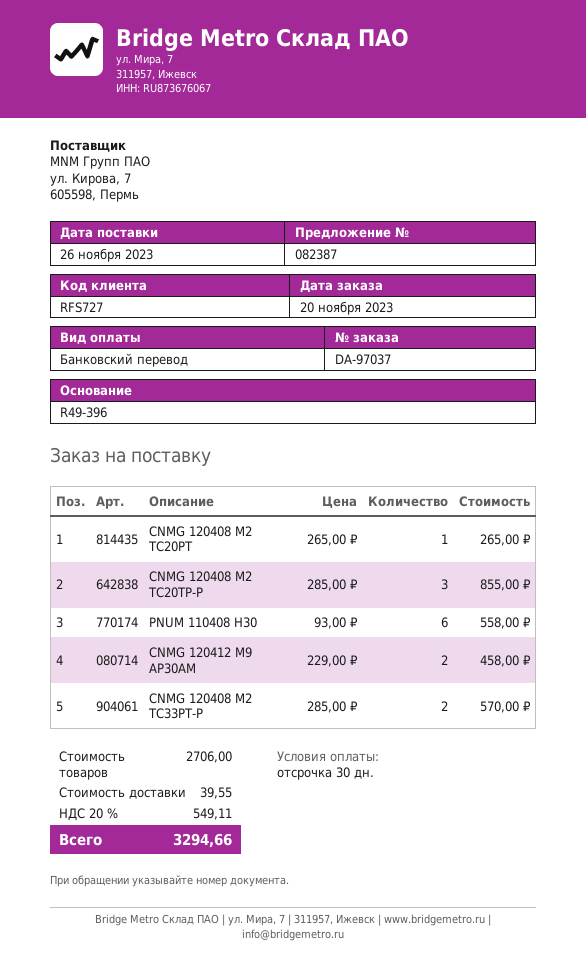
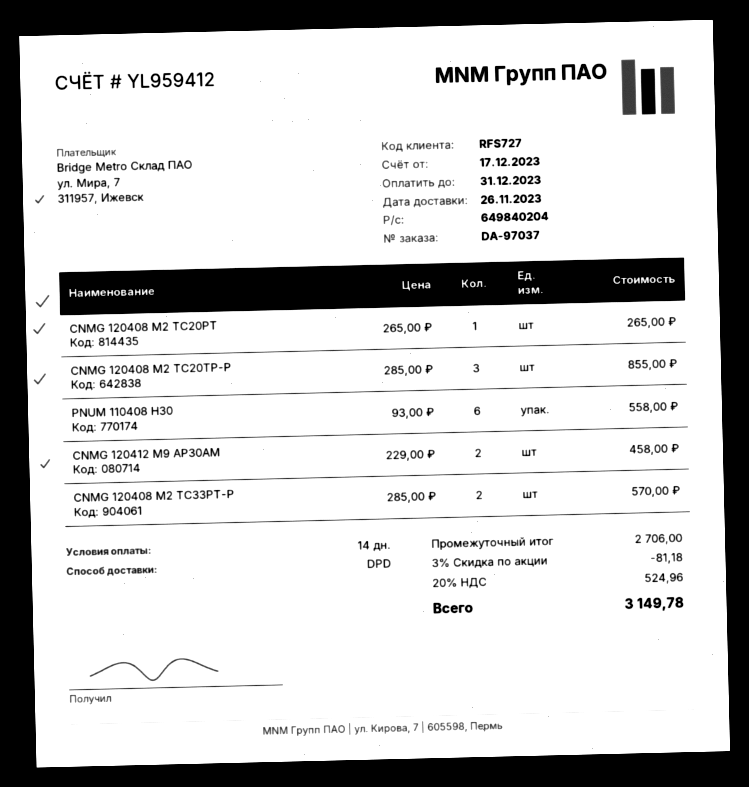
payment terms: 30 days -> 14 days
discount: none -> 3% = 81.18
shipping: 39.55 -> none
tax: 20% = 549.11 -> 20% = 524.96
total: 3294.66 -> 3149.78

